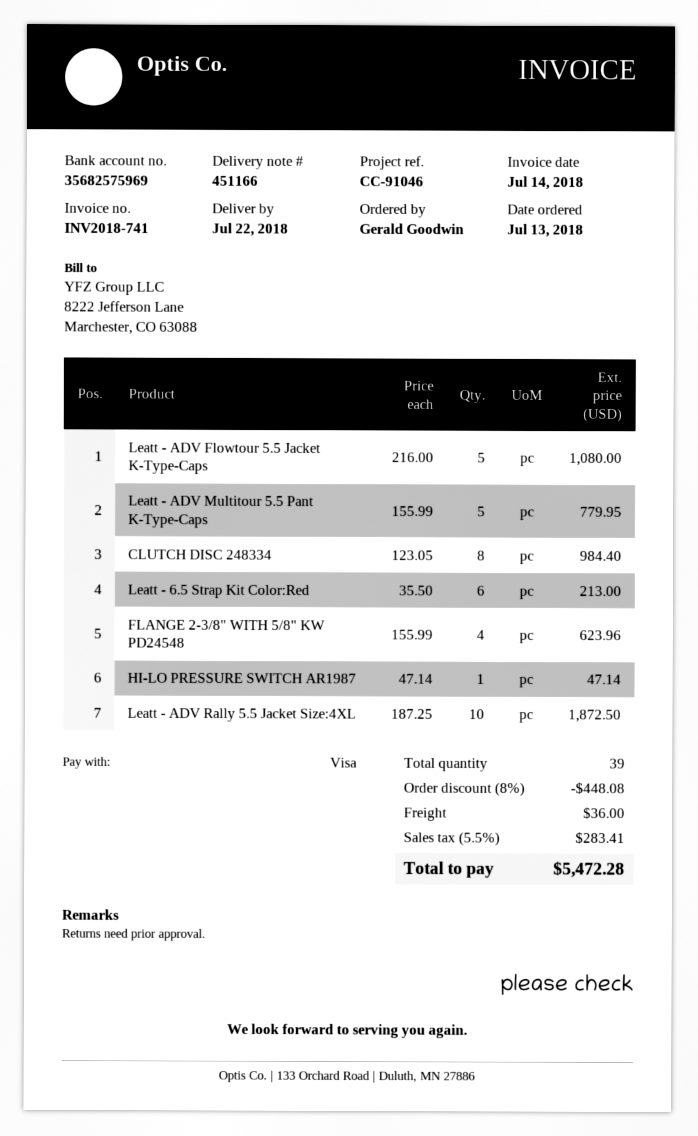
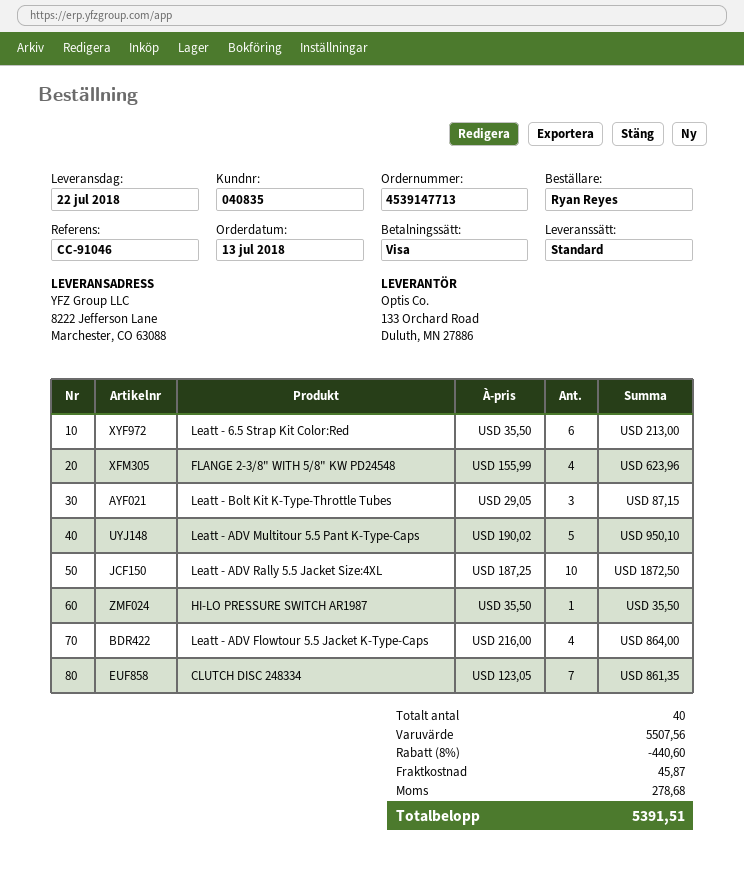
ordered by: Gerald Goodwin -> Ryan Reyes
Leatt - ADV Flowtour 5.5 Jacket K-Type-Caps: 5 x 216.00 = 1080.00 -> 4 x 216.00 = 864.00
Leatt - ADV Multitour 5.5 Pant K-Type-Caps: 5 x 155.99 = 779.95 -> 5 x 190.02 = 950.10
CLUTCH DISC 248334: 8 x 123.05 = 984.40 -> 7 x 123.05 = 861.35
HI-LO PRESSURE SWITCH AR1987: 1 x 47.14 = 47.14 -> 1 x 35.50 = 35.50
Leatt - Bolt Kit K-Type-Throttle Tubes: none -> 3 x 29.05 = 87.15
total quantity: 39 -> 40
discount: 8% = 448.08 -> 8% = 440.60
shipping: 36.00 -> 45.87
tax: 283.41 -> 278.68
total: 5472.28 -> 5391.51

